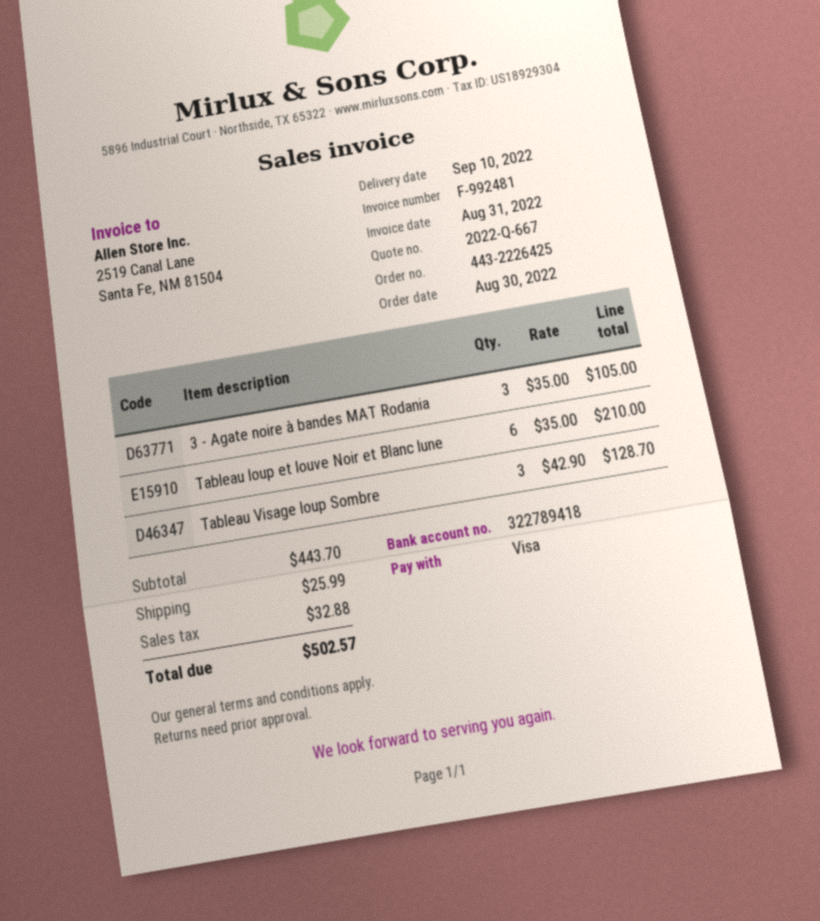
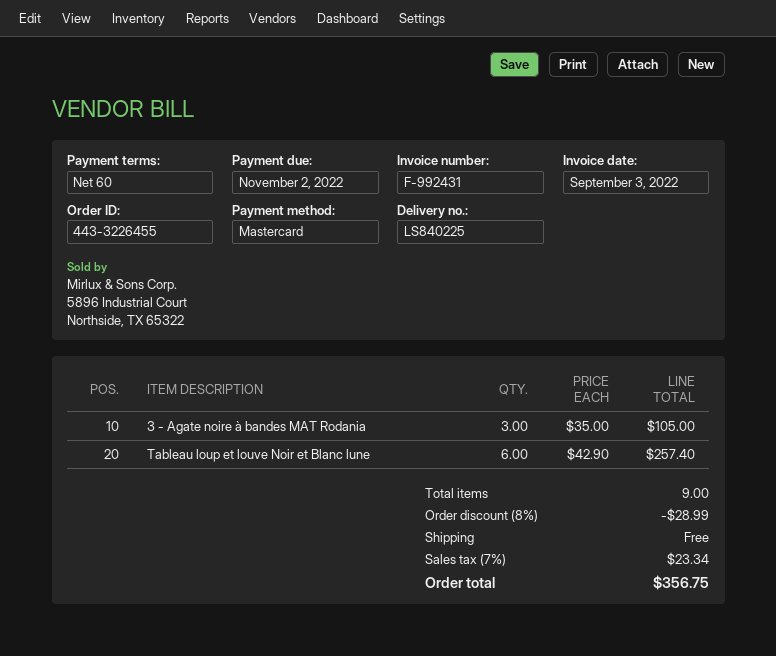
order number: 443-2226425 -> 443-3226455
invoice number: F-992481 -> F-992431
invoice date: 2022-08-31 -> 2022-09-03
payment method: Visa -> Mastercard
Tableau loup et louve Noir et Blanc lune: 6 x 35.00 = 210.00 -> 6 x 42.90 = 257.40
Tableau Visage loup Sombre: 3 x 42.90 = 128.70 -> none
discount: none -> 8% = 28.99
shipping: 25.99 -> 0.00
tax: 32.88 -> 23.34
total: 502.57 -> 356.75

